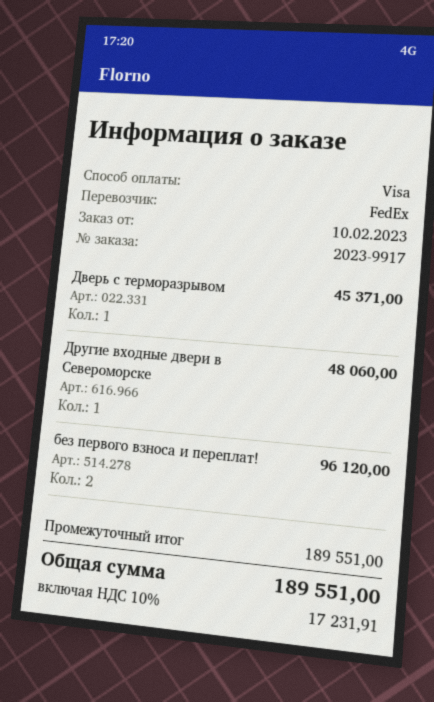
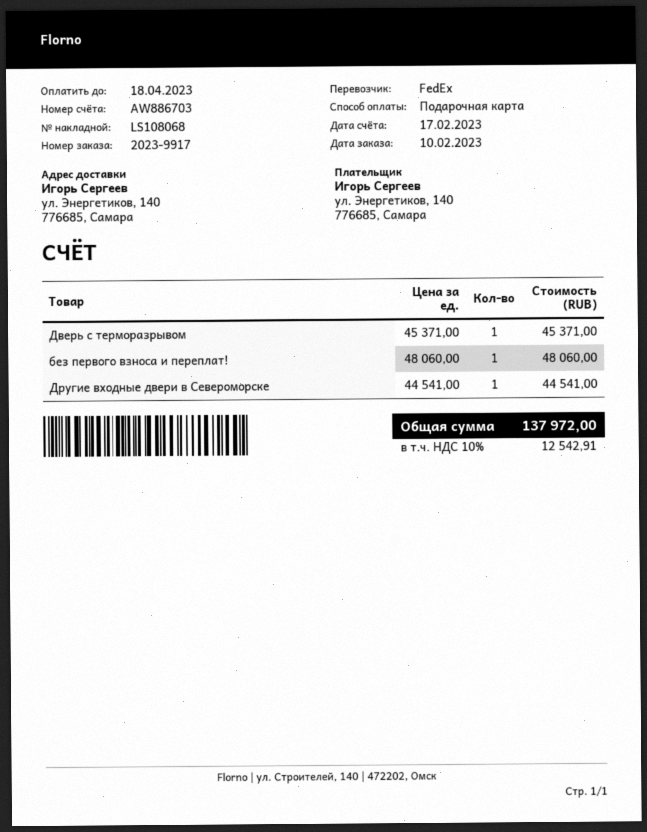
payment method: Visa -> gift card
Другие входные двери в Североморске: 1 for 48060.00 -> 1 for 44541.00
без первого взноса и переплат!: 2 for 96120.00 -> 1 for 48060.00
tax: 10% = 17231.91 -> 10% = 12542.91
total: 189551.00 -> 137972.00

